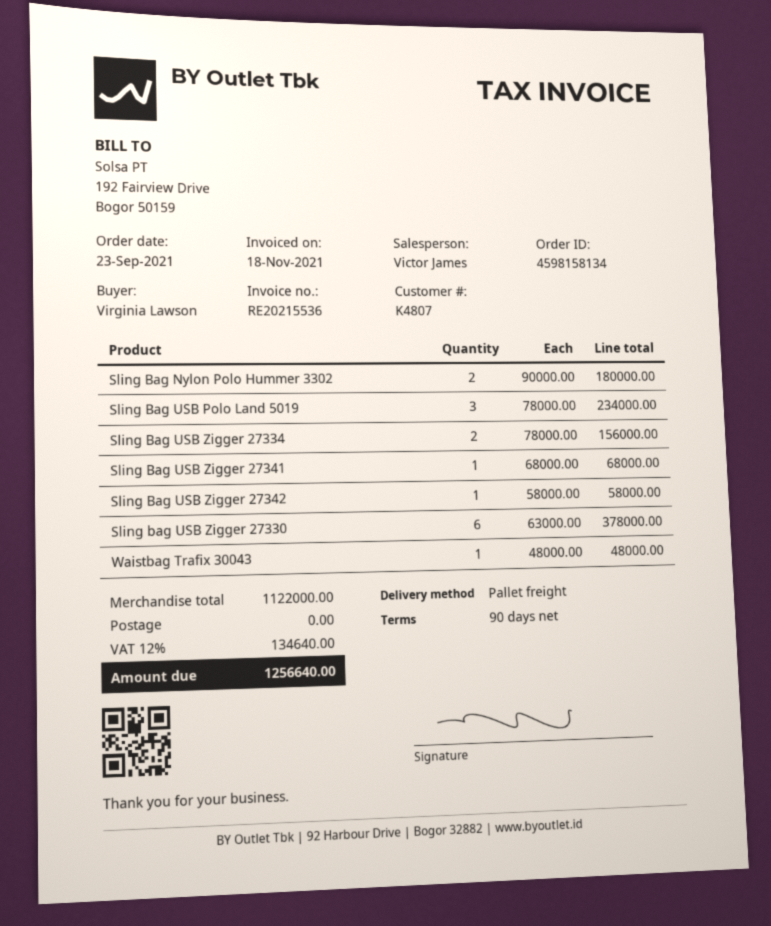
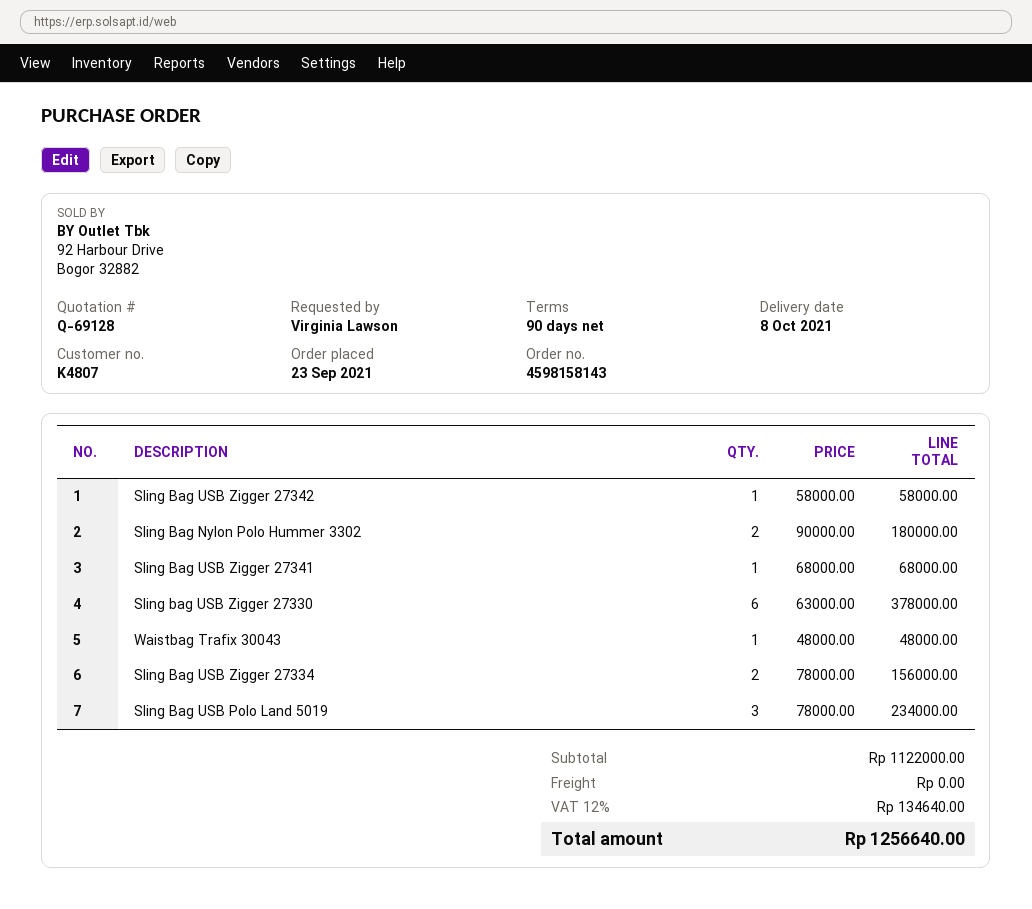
order number: 4598158134 -> 4598158143

